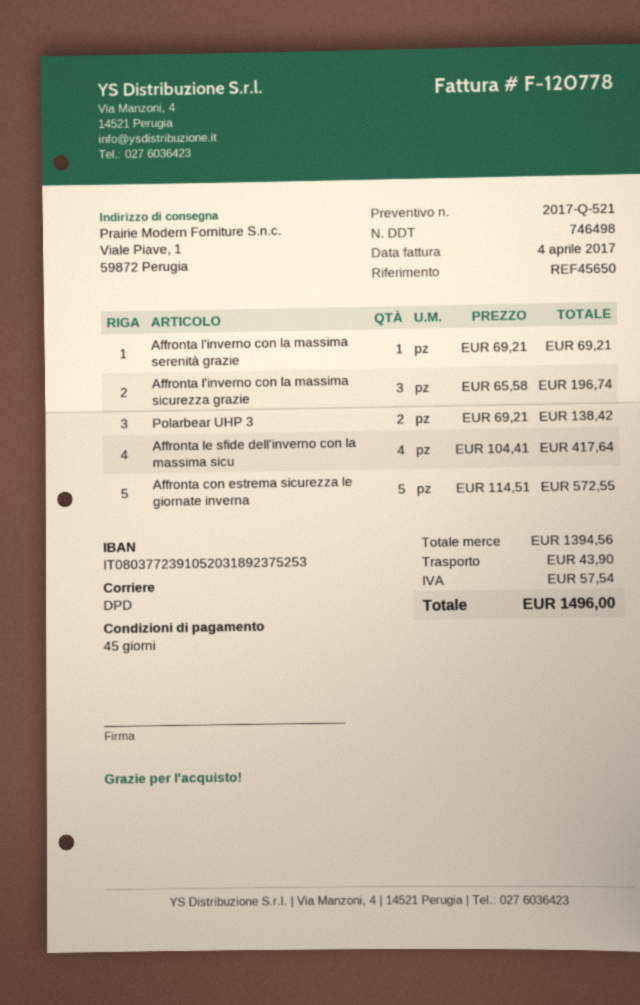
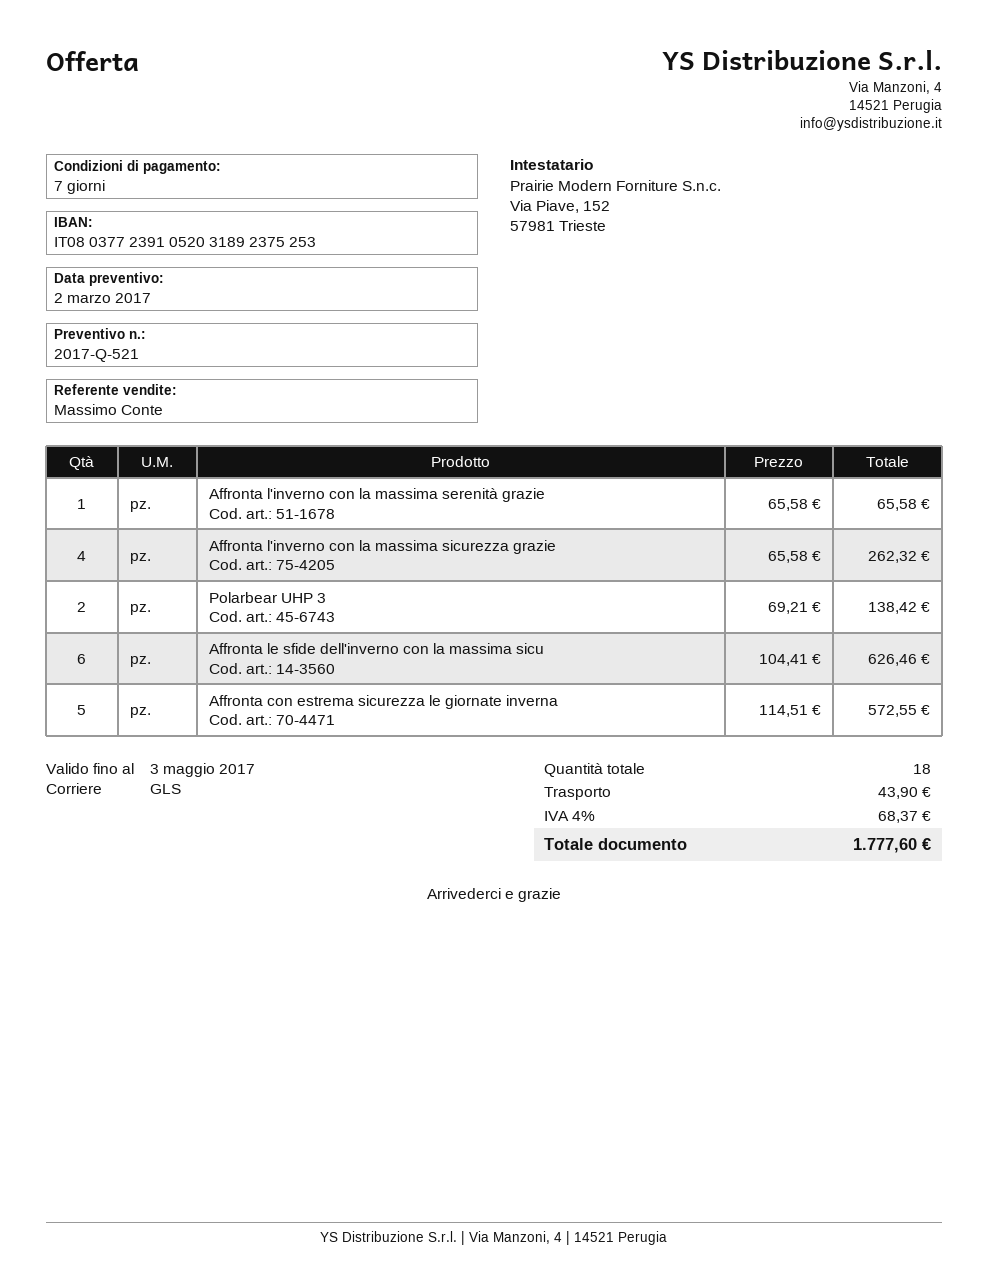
payment terms: 45 days -> 7 days
shipping method: DPD -> GLS
Affronta l'inverno con la massima serenità grazie: 1 x 69.21 = 69.21 -> 1 x 65.58 = 65.58
Affronta l'inverno con la massima sicurezza grazie: 3 x 65.58 = 196.74 -> 4 x 65.58 = 262.32
Affronta le sfide dell'inverno con la massima sicu: 4 x 104.41 = 417.64 -> 6 x 104.41 = 626.46
tax: 57.54 -> 68.37
total: 1496.00 -> 1777.60

